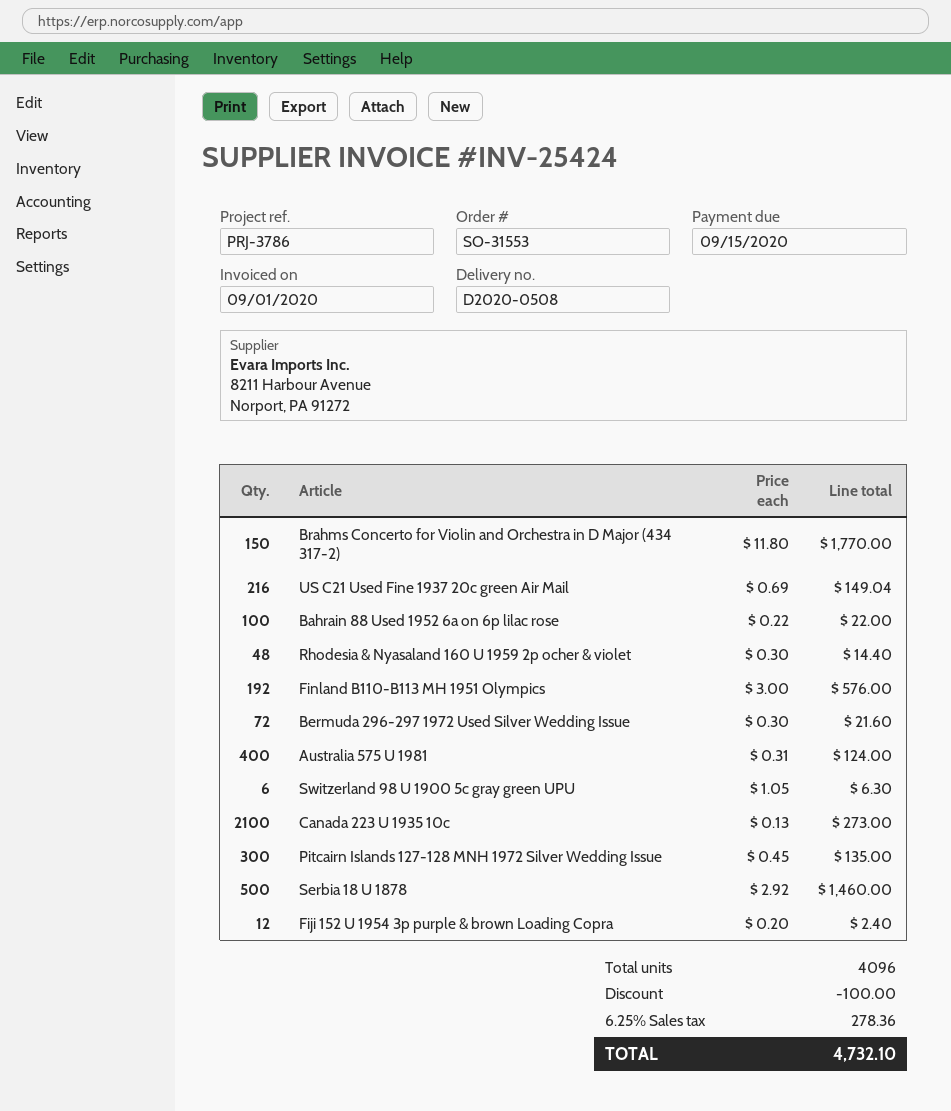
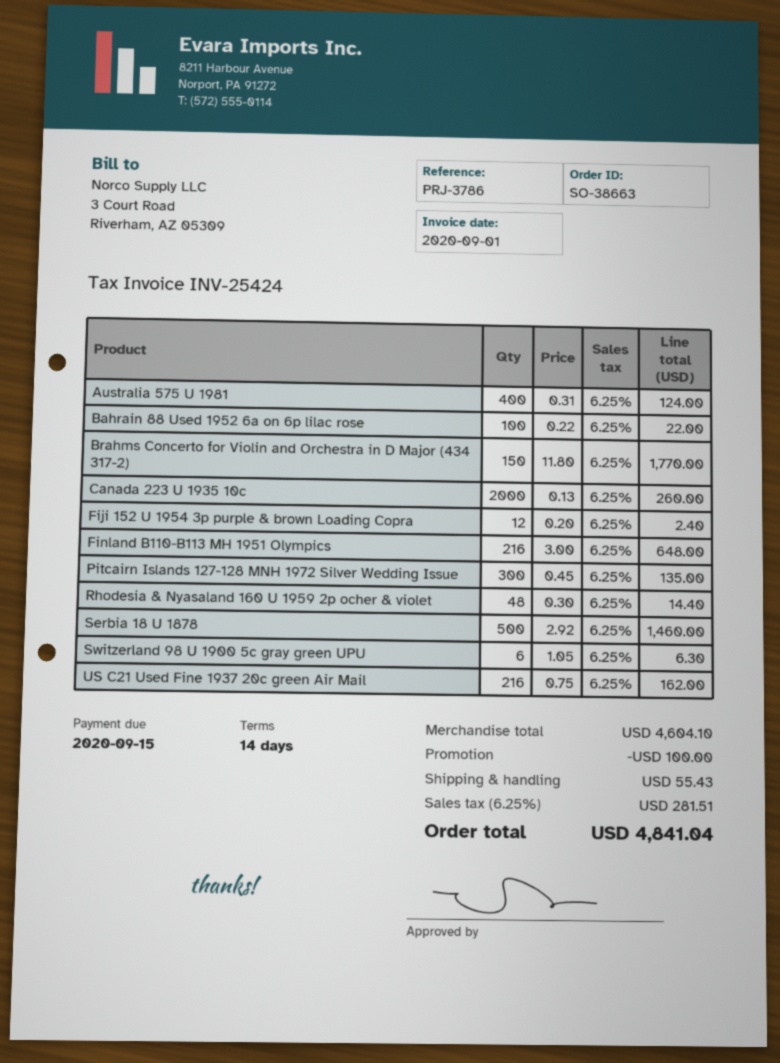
order number: SO-31553 -> SO-38663
US C21 Used Fine 1937 20c green Air Mail: 216 x 0.69 = 149.04 -> 216 x 0.75 = 162.00
Finland B110-B113 MH 1951 Olympics: 192 x 3.00 = 576.00 -> 216 x 3.00 = 648.00
Bermuda 296-297 1972 Used Silver Wedding Issue: 72 x 0.30 = 21.60 -> none
Canada 223 U 1935 10c: 2100 x 0.13 = 273.00 -> 2000 x 0.13 = 260.00
shipping: none -> 55.43
tax: 6.25% = 278.36 -> 6.25% = 281.51
total: 4732.10 -> 4841.04

